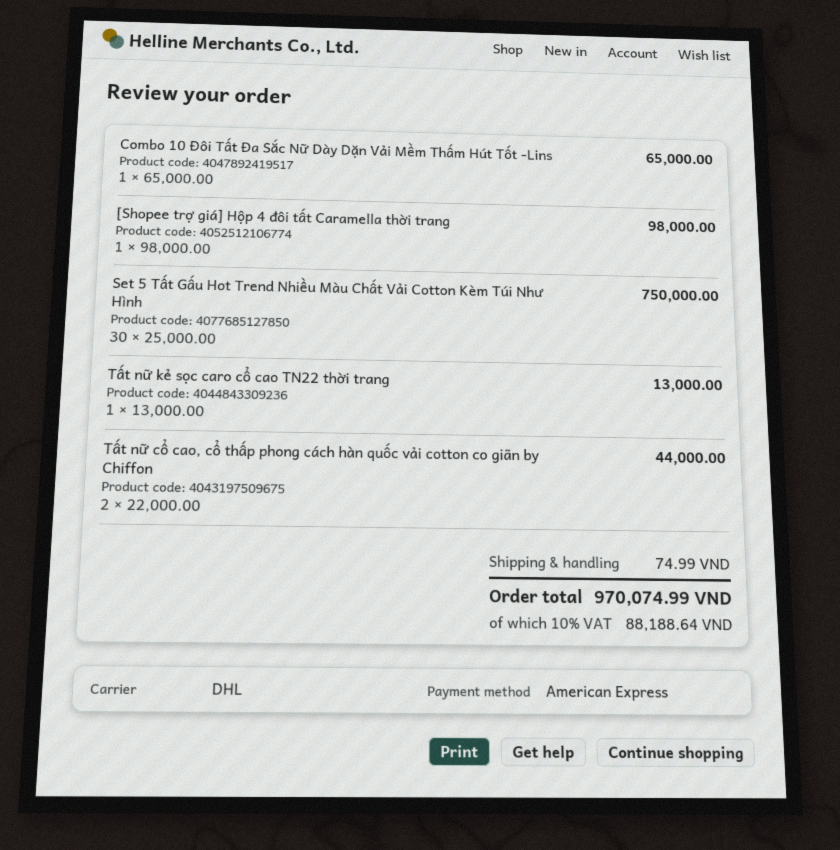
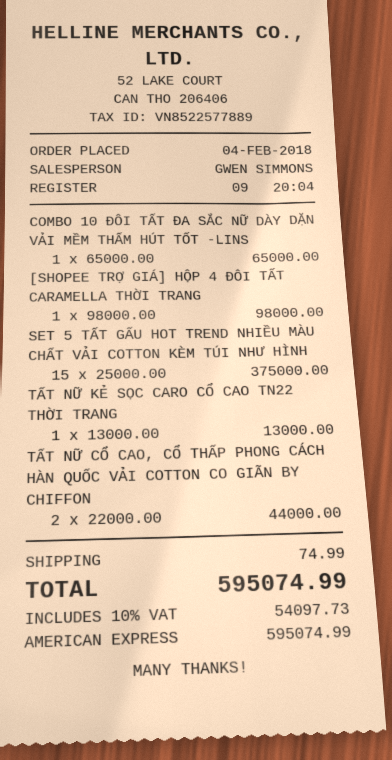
Set 5 Tất Gấu Hot Trend Nhiều Màu Chất Vải Cotton Kèm Túi Như Hình: 30 x 25000.00 = 750000.00 -> 15 x 25000.00 = 375000.00
tax: 10% = 88188.64 -> 10% = 54097.73
total: 970074.99 -> 595074.99

